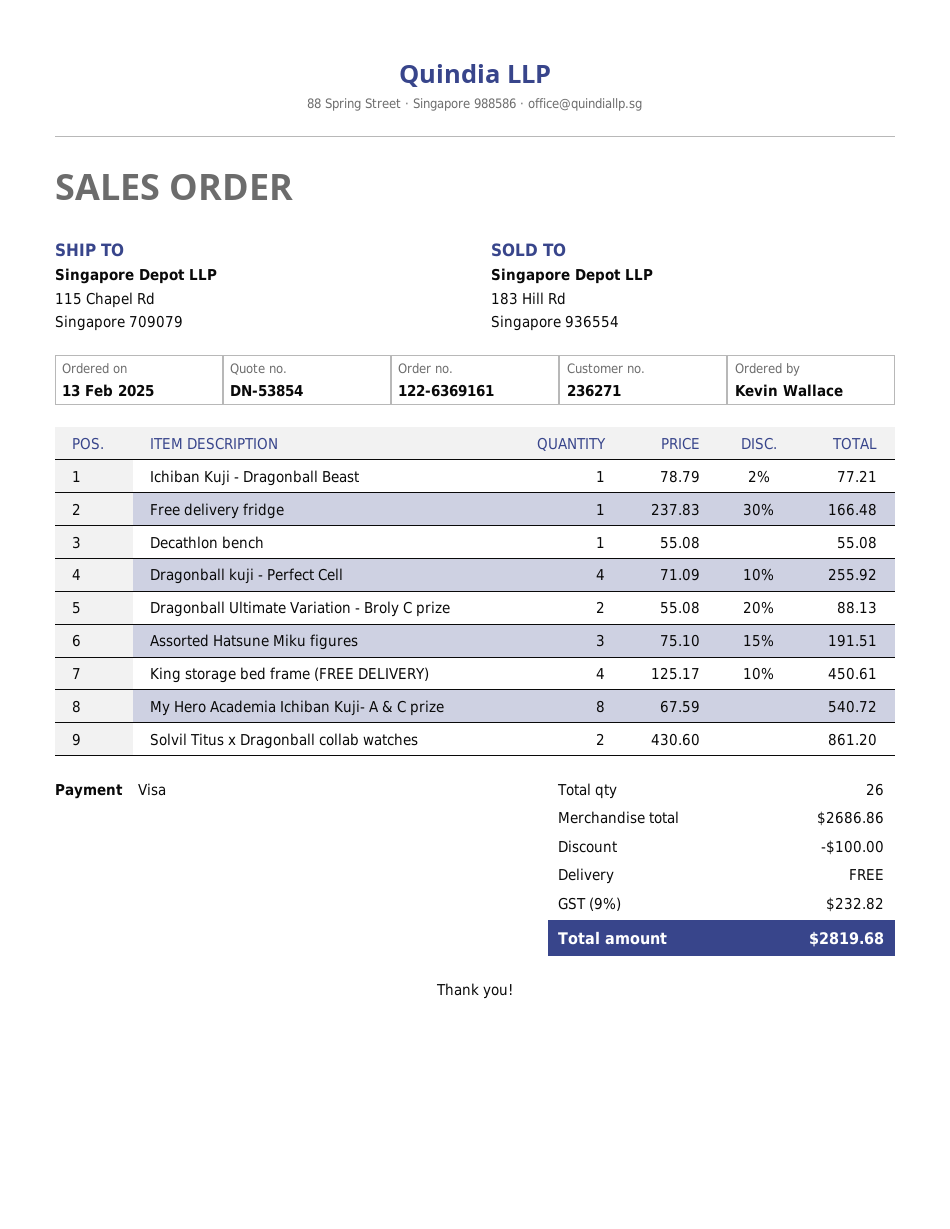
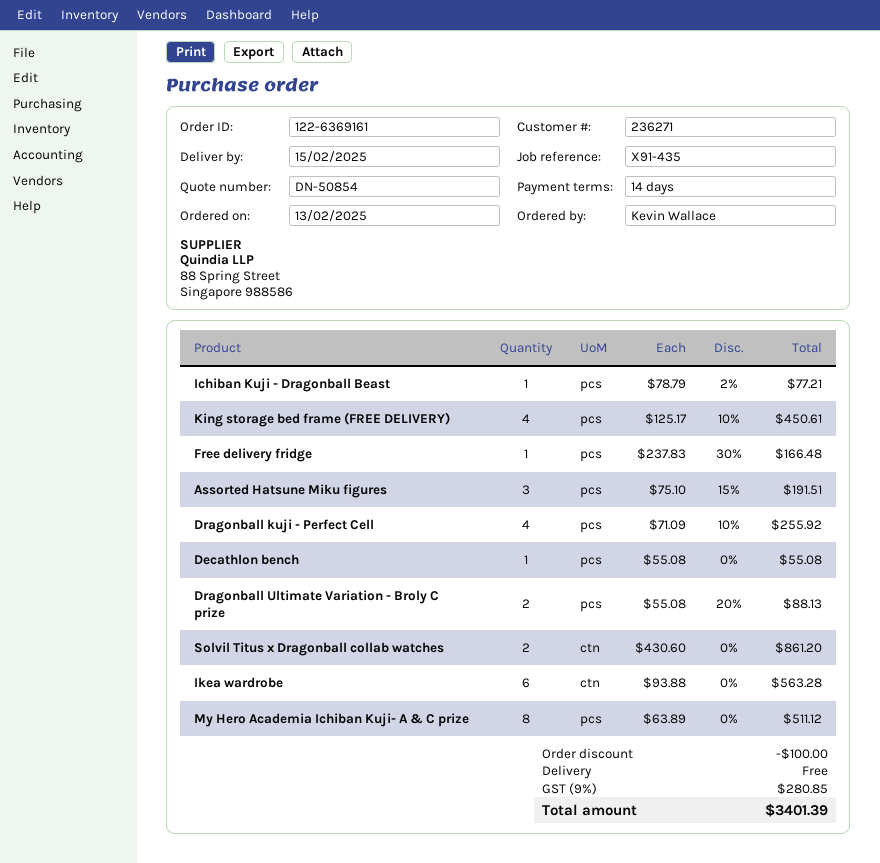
quote number: DN-53854 -> DN-50854
My Hero Academia Ichiban Kuji- A & C prize: 8 x 67.59 = 540.72 -> 8 x 63.89 = 511.12
Ikea wardrobe: none -> 6 x 93.88 = 563.28
tax: 9% = 232.82 -> 9% = 280.85
total: 2819.68 -> 3401.39

